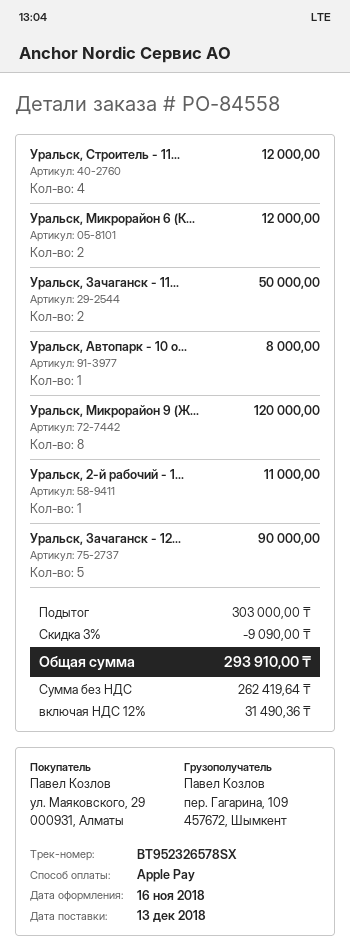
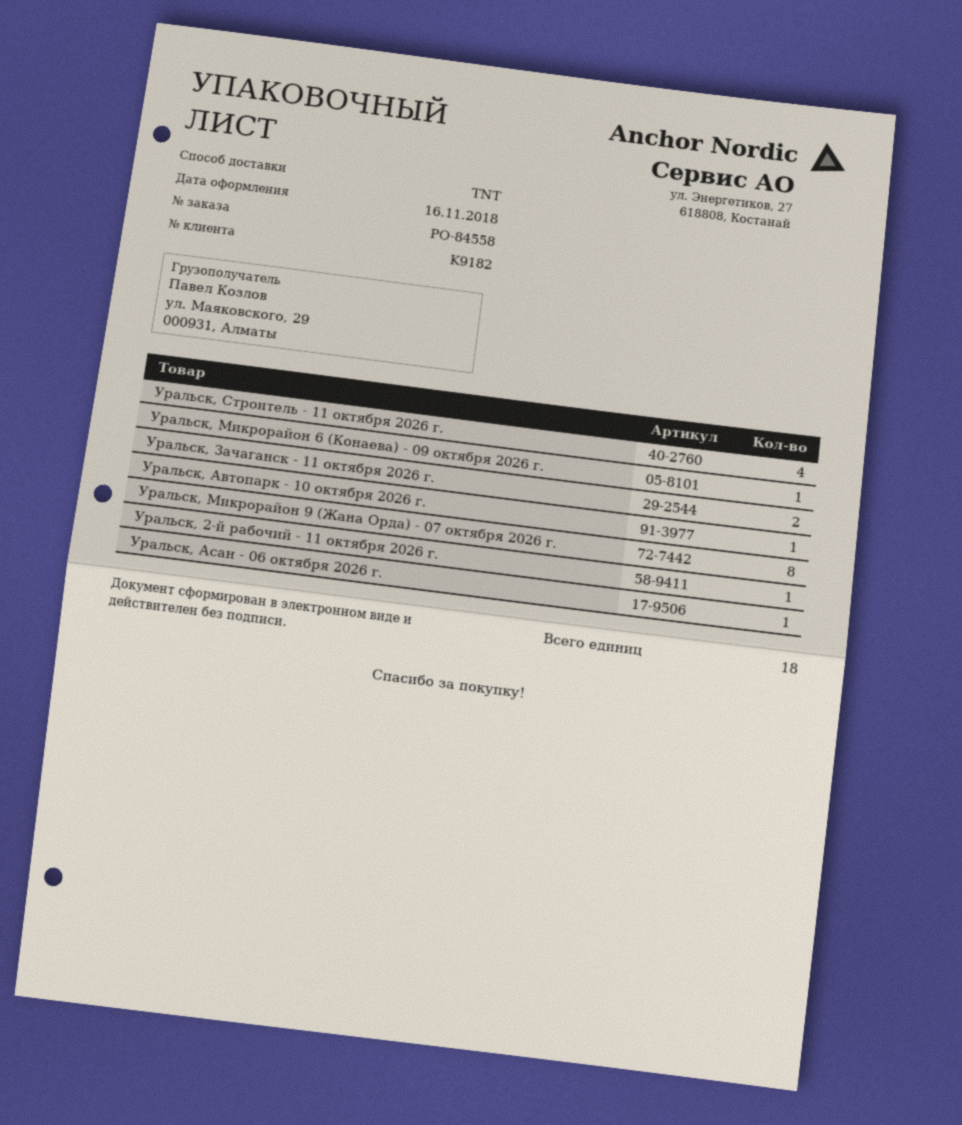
ship to: пер. Гагарина, 109, 457672, Шымкент -> ул. Маяковского, 29, 000931, Алматы
Уральск, Микрорайон 6 (К...: 2 -> 1
Уральск, Зачаганск - 12...: 5 -> none
Уральск, Асан - 06 октября 2026 г.: none -> 1

